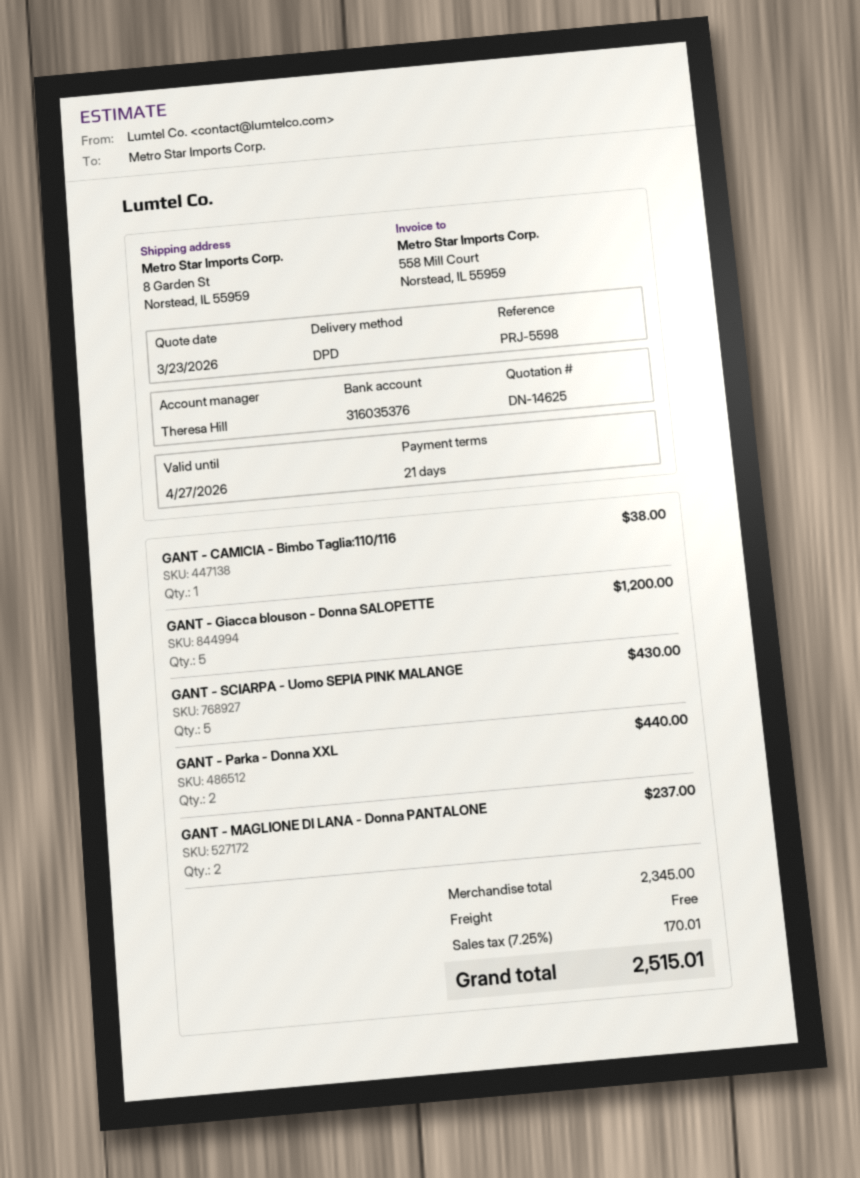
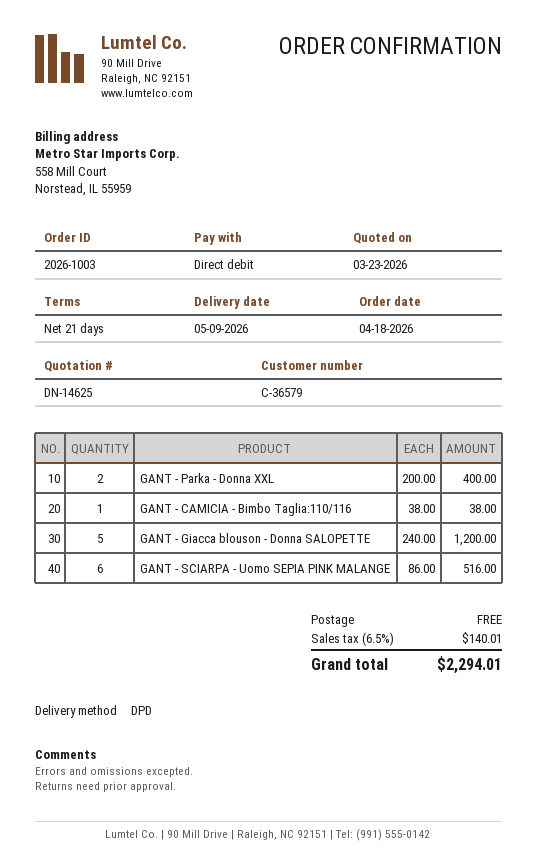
GANT - SCIARPA - Uomo SEPIA PINK MALANGE: 5 for 430.00 -> 6 for 516.00
GANT - Parka - Donna XXL: 2 for 440.00 -> 2 for 400.00
GANT - MAGLIONE DI LANA - Donna PANTALONE: 2 for 237.00 -> none
tax: 7.25% = 170.01 -> 6.5% = 140.01
total: 2515.01 -> 2294.01

